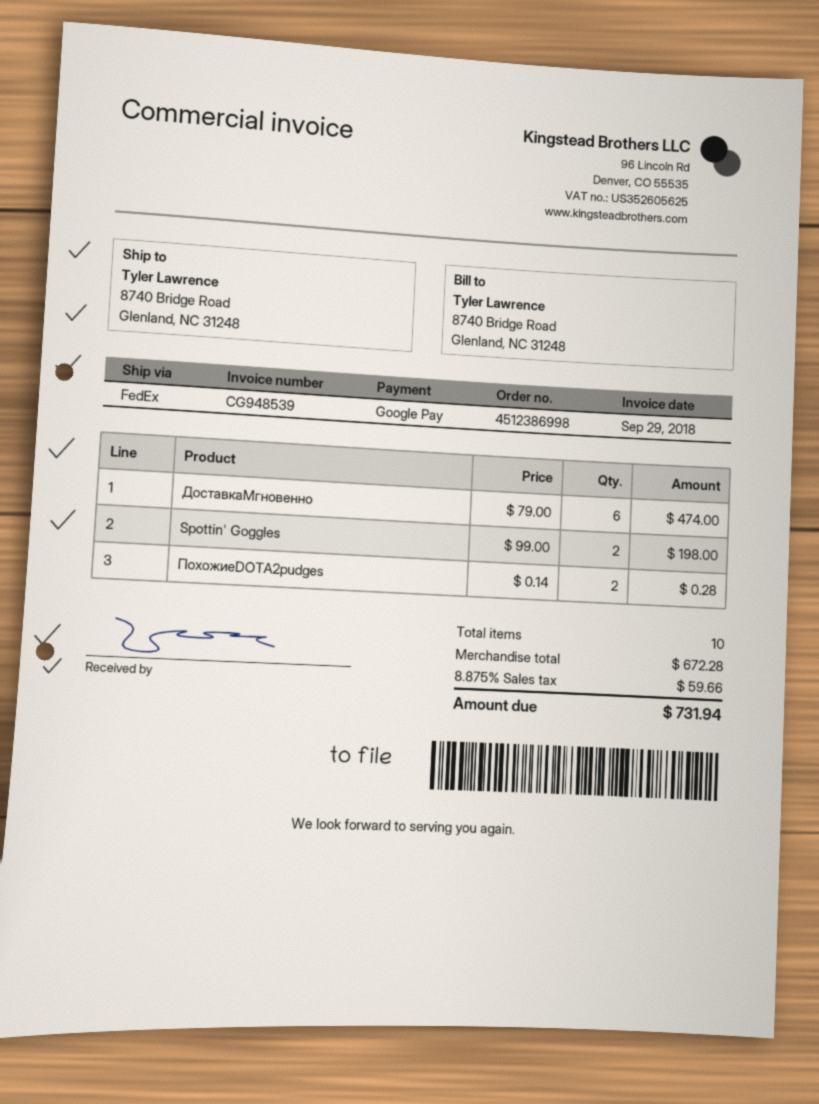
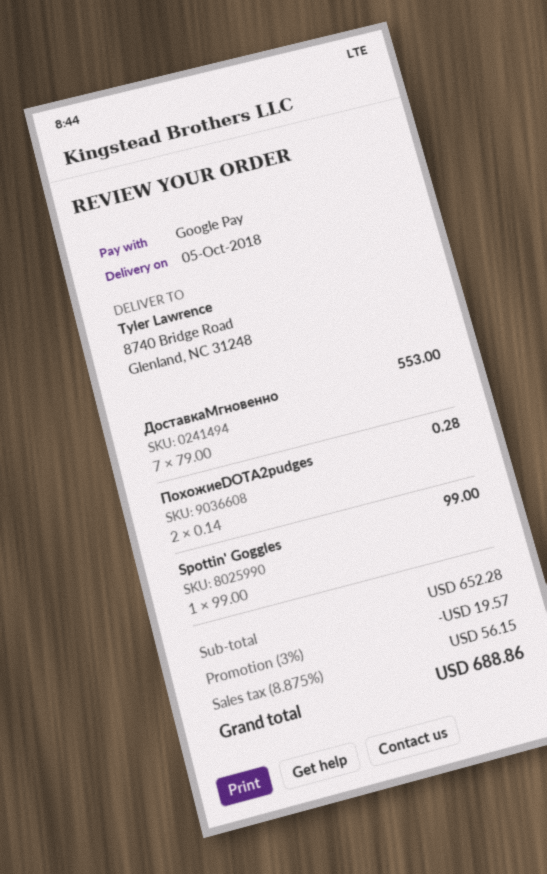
ДоставкаМгновенно: 6 x 79.00 = 474.00 -> 7 x 79.00 = 553.00
Spottin' Goggles: 2 x 99.00 = 198.00 -> 1 x 99.00 = 99.00
subtotal: 672.28 -> 652.28
discount: none -> 3% = 19.57
tax: 8.875% = 59.66 -> 8.875% = 56.15
total: 731.94 -> 688.86

